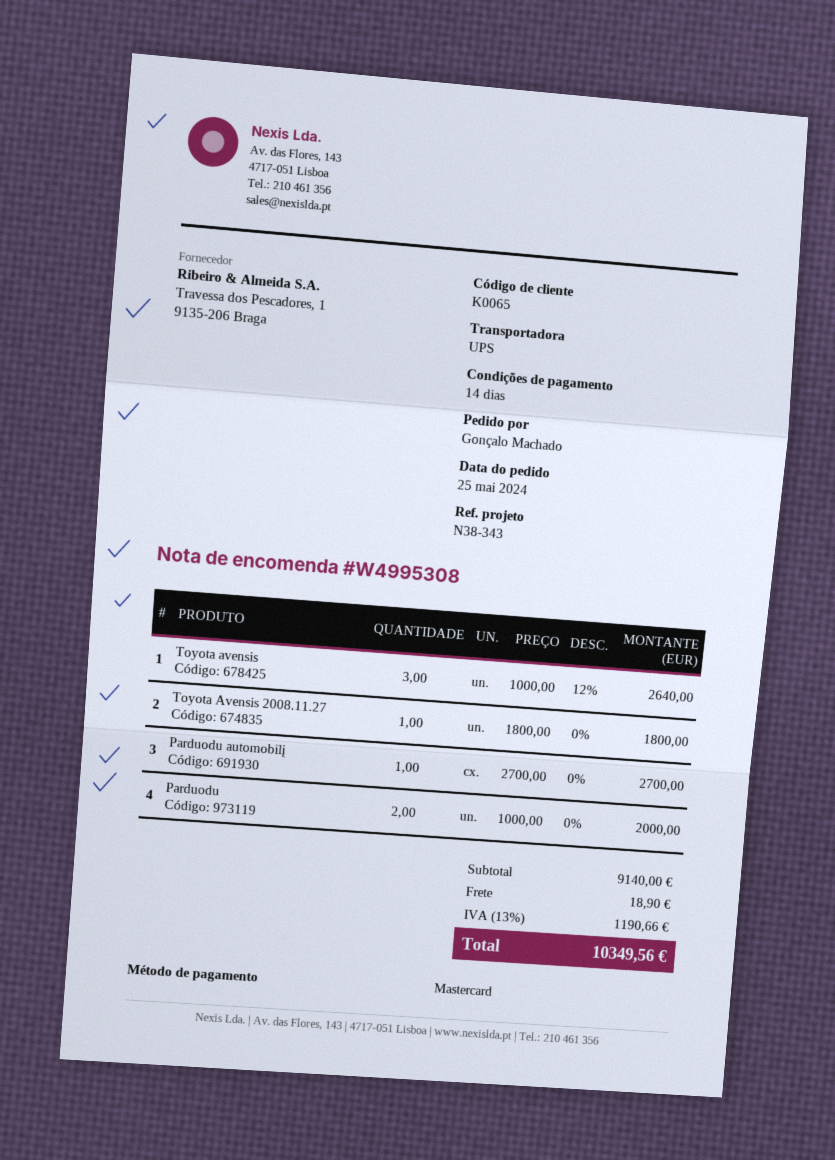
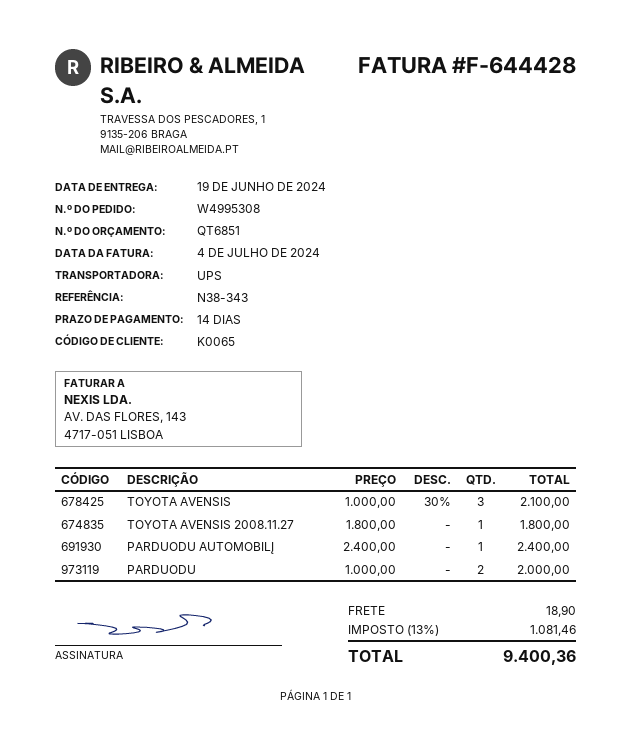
Toyota avensis: 3 x 1000.00 - 12% = 2640.00 -> 3 x 1000.00 - 30% = 2100.00
Parduodu automobilį: 1 x 2700.00 = 2700.00 -> 1 x 2400.00 = 2400.00
tax: 13% = 1190.66 -> 13% = 1081.46
total: 10349.56 -> 9400.36

